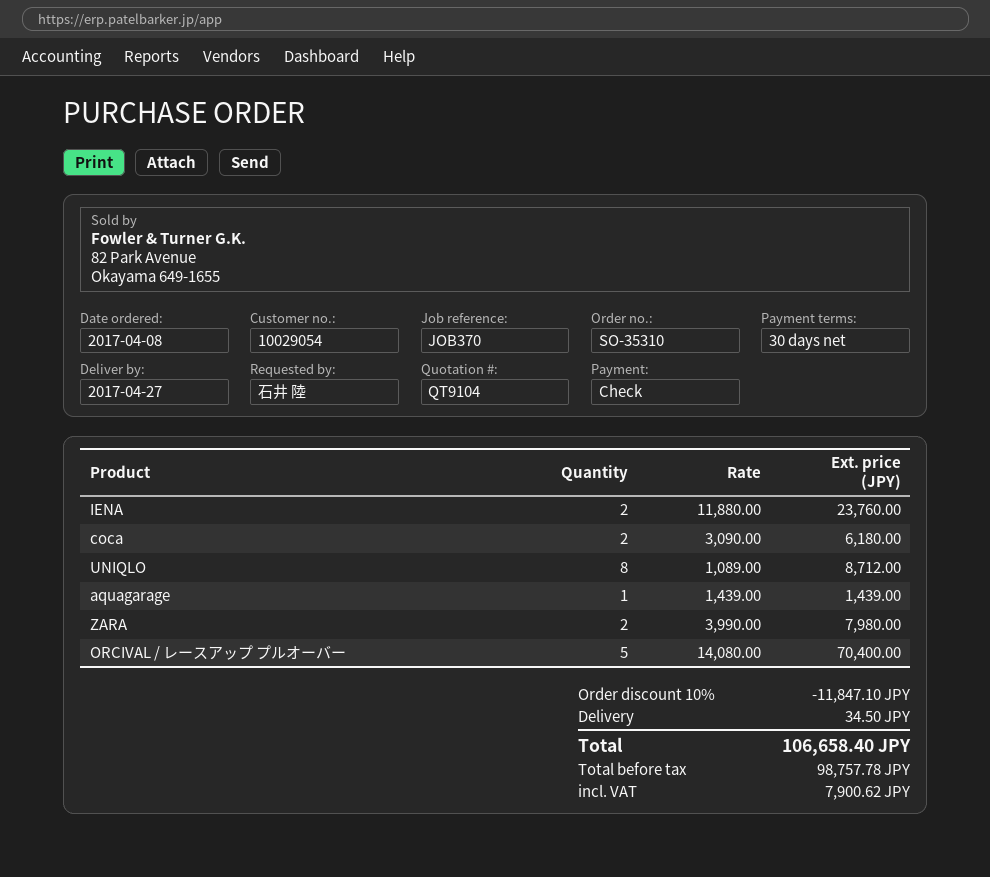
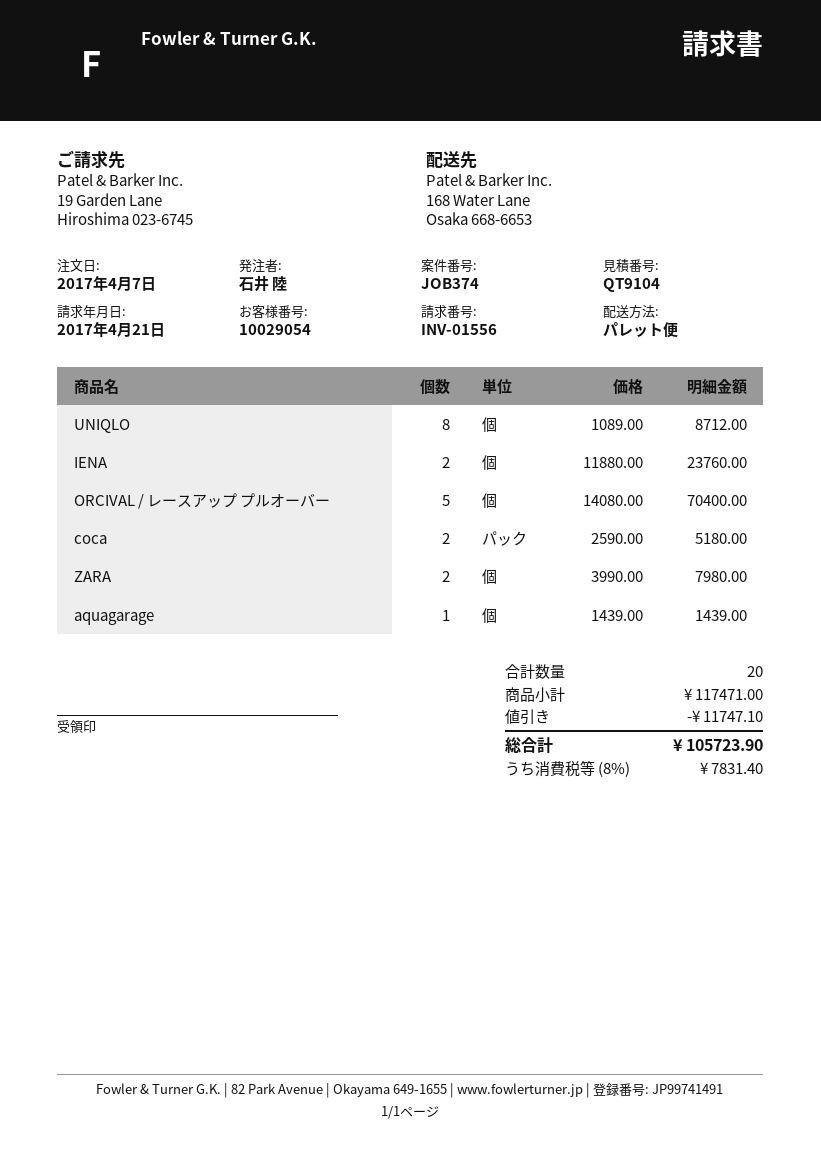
order date: 2017-04-08 -> 2017-04-07
reference: JOB370 -> JOB374
coca: 2 x 3090.00 = 6180.00 -> 2 x 2590.00 = 5180.00
discount: 11847.10 -> 11747.10
shipping: 34.50 -> none
tax: 7900.62 -> 7831.40
total: 106658.40 -> 105723.90

